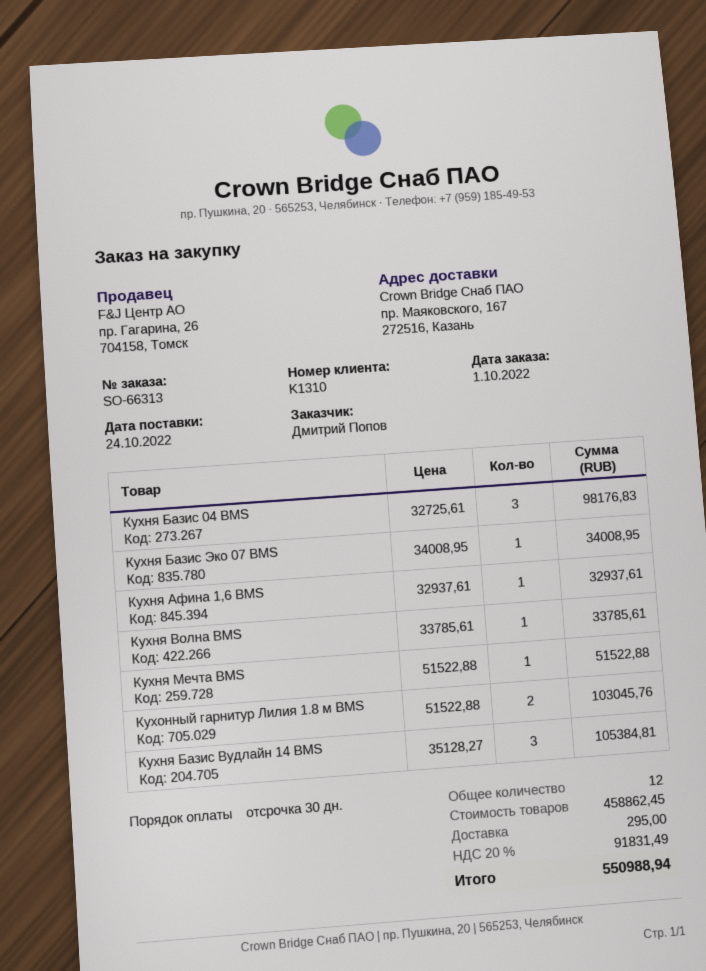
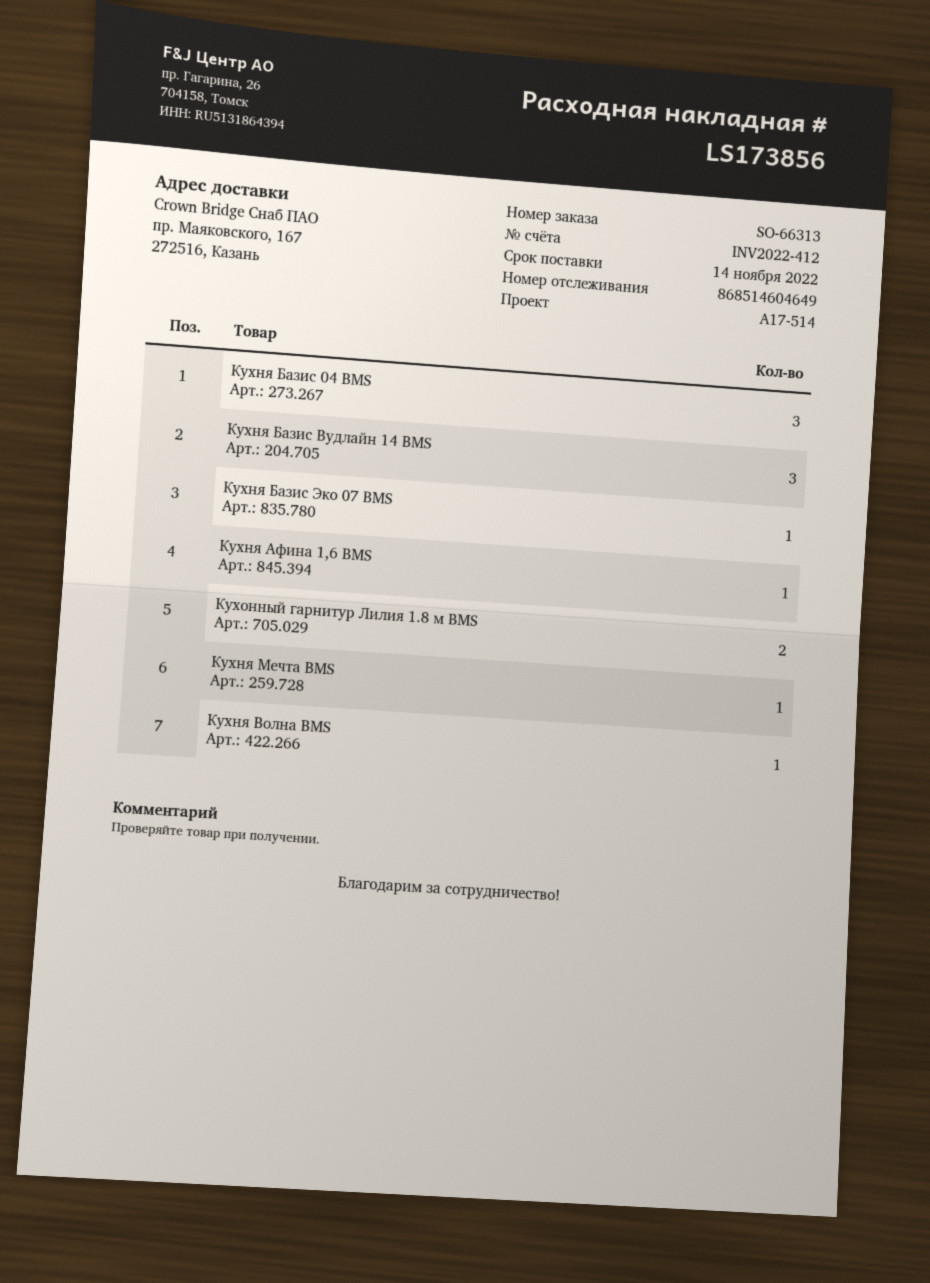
delivery date: 2022-10-24 -> 2022-11-14

